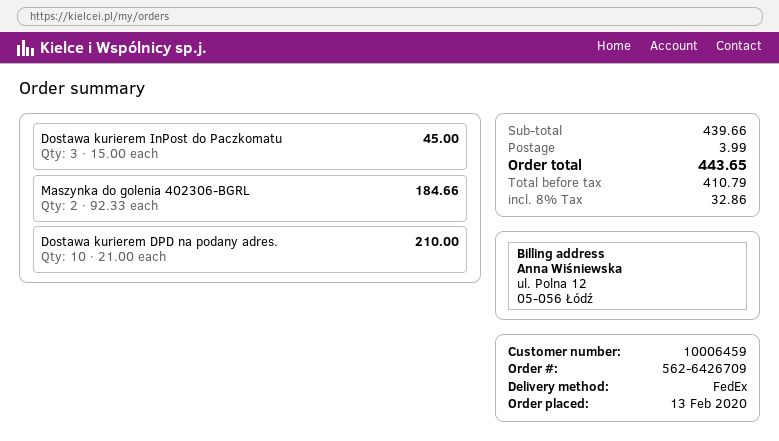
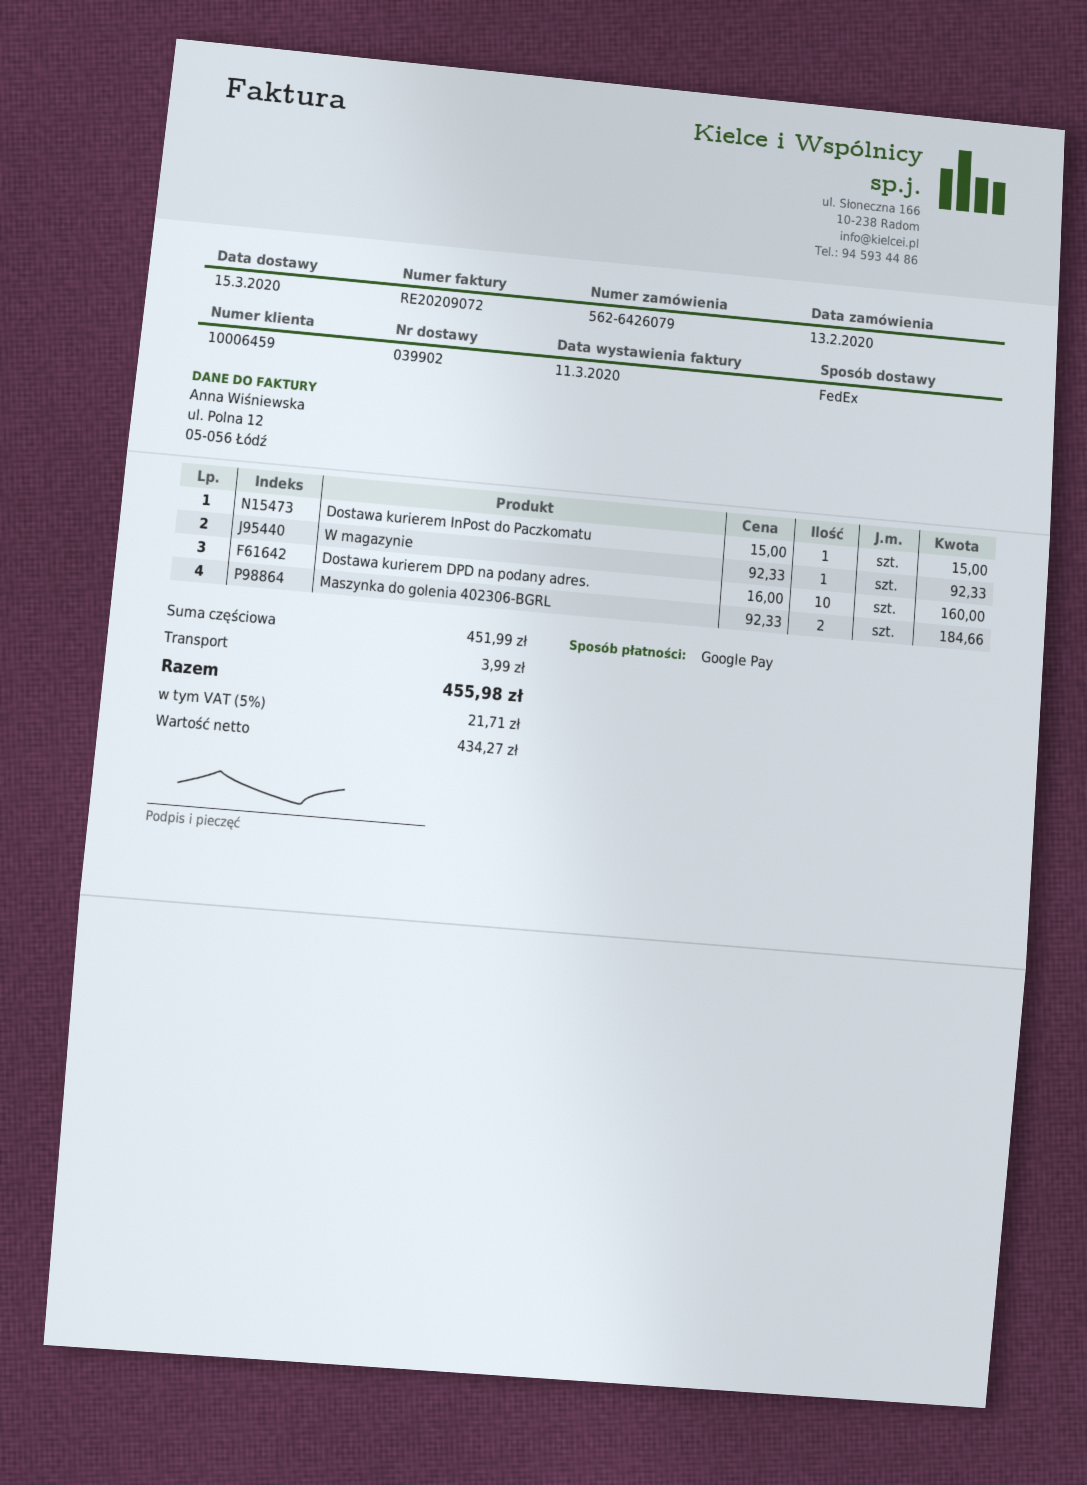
order number: 562-6426709 -> 562-6426079
Dostawa kurierem InPost do Paczkomatu: 3 x 15.00 = 45.00 -> 1 x 15.00 = 15.00
Dostawa kurierem DPD na podany adres.: 10 x 21.00 = 210.00 -> 10 x 16.00 = 160.00
W magazynie: none -> 1 x 92.33 = 92.33
subtotal: 439.66 -> 451.99
net: 410.79 -> 434.27
tax: 8% = 32.86 -> 5% = 21.71
total: 443.65 -> 455.98

